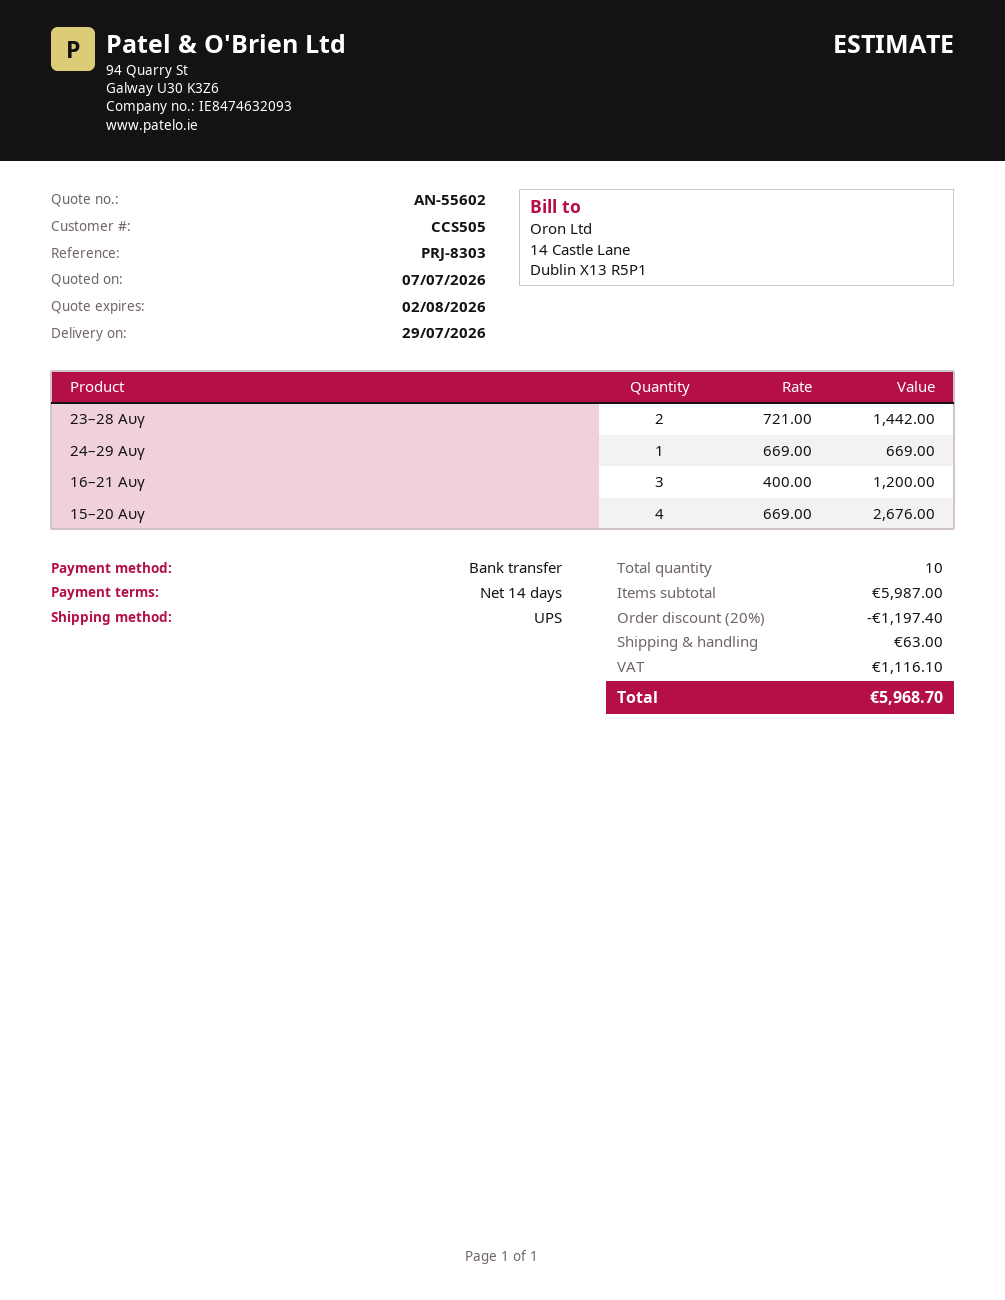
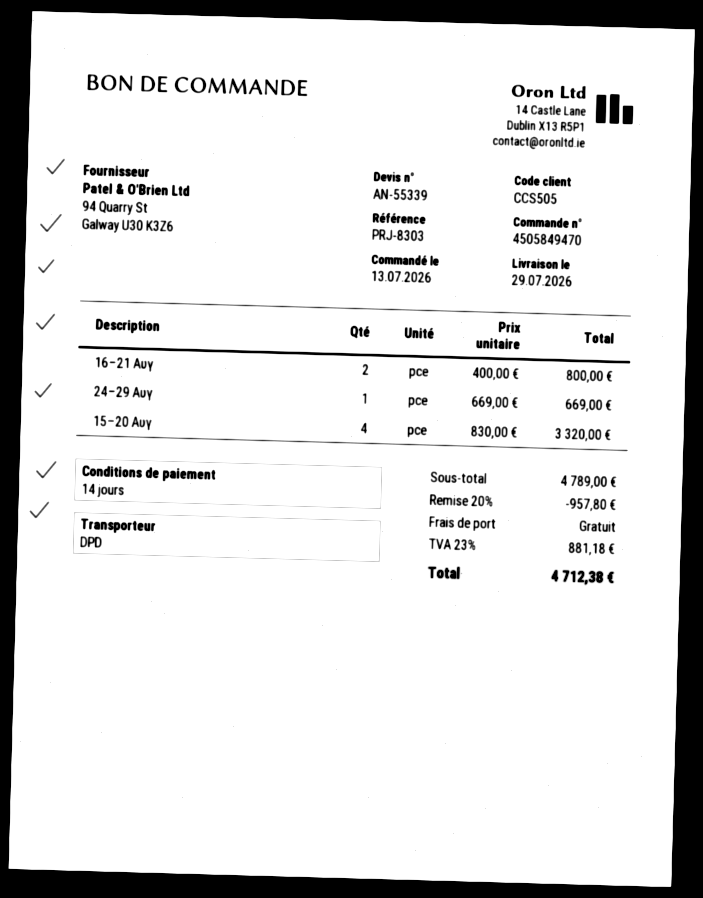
quote number: AN-55602 -> AN-55339
shipping method: UPS -> DPD
23–28 Αυγ: 2 x 721.00 = 1442.00 -> none
16–21 Αυγ: 3 x 400.00 = 1200.00 -> 2 x 400.00 = 800.00
15–20 Αυγ: 4 x 669.00 = 2676.00 -> 4 x 830.00 = 3320.00
subtotal: 5987.00 -> 4789.00
discount: 20% = 1197.40 -> 20% = 957.80
shipping: 63.00 -> 0.00
tax: 1116.10 -> 881.18
total: 5968.70 -> 4712.38

